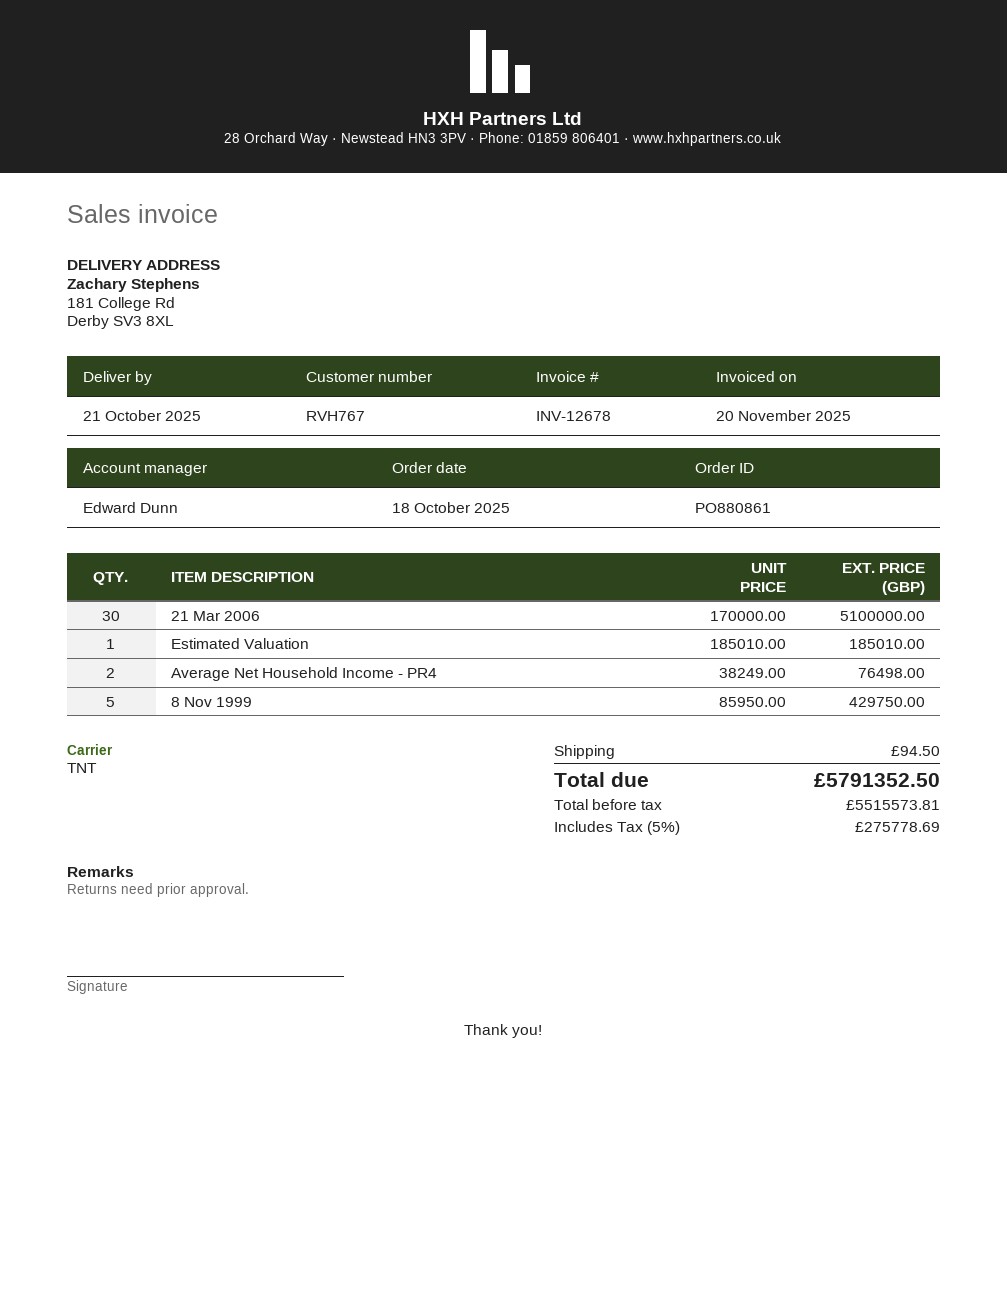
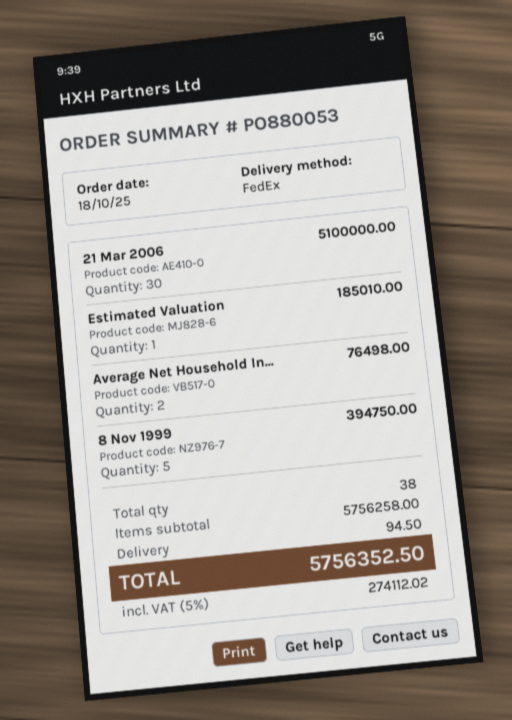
order number: PO880861 -> PO880053
shipping method: TNT -> FedEx
8 Nov 1999: 5 for 429750.00 -> 5 for 394750.00
tax: 5% = 275778.69 -> 5% = 274112.02
total: 5791352.50 -> 5756352.50

